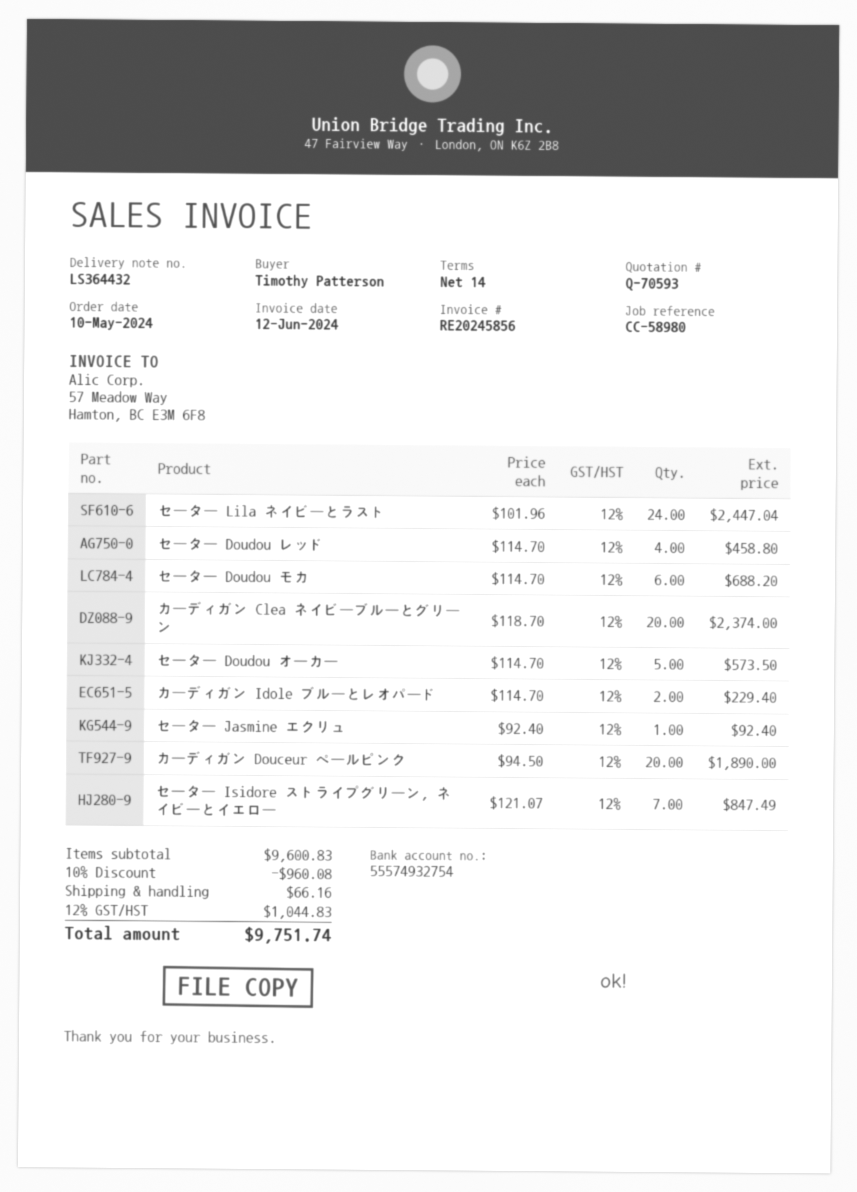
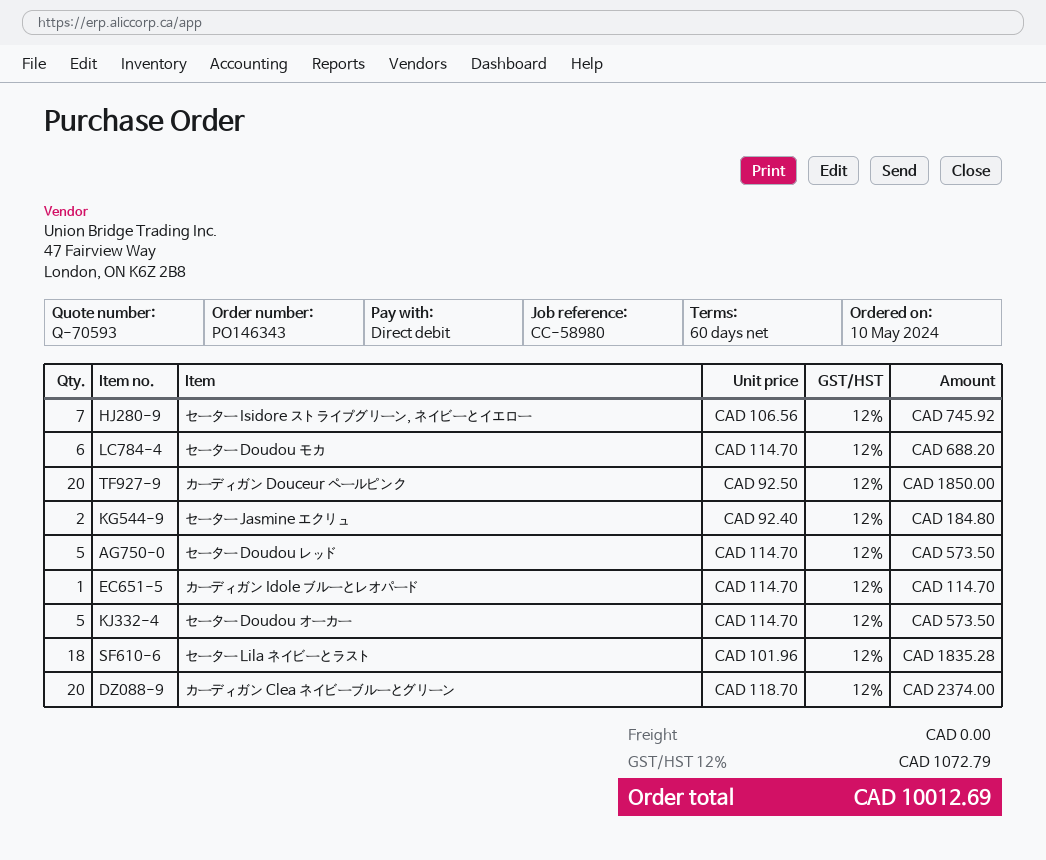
payment terms: 14 days -> 60 days
セーター Lila ネイビーとラスト: 24 x 101.96 = 2447.04 -> 18 x 101.96 = 1835.28
セーター Doudou レッド: 4 x 114.70 = 458.80 -> 5 x 114.70 = 573.50
カーディガン Idole ブルーとレオパード: 2 x 114.70 = 229.40 -> 1 x 114.70 = 114.70
セーター Jasmine エクリュ: 1 x 92.40 = 92.40 -> 2 x 92.40 = 184.80
カーディガン Douceur ペールピンク: 20 x 94.50 = 1890.00 -> 20 x 92.50 = 1850.00
セーター Isidore ストライプグリーン, ネイビーとイエロー: 7 x 121.07 = 847.49 -> 7 x 106.56 = 745.92
discount: 10% = 960.08 -> none
shipping: 66.16 -> 0.00
tax: 12% = 1044.83 -> 12% = 1072.79
total: 9751.74 -> 10012.69

